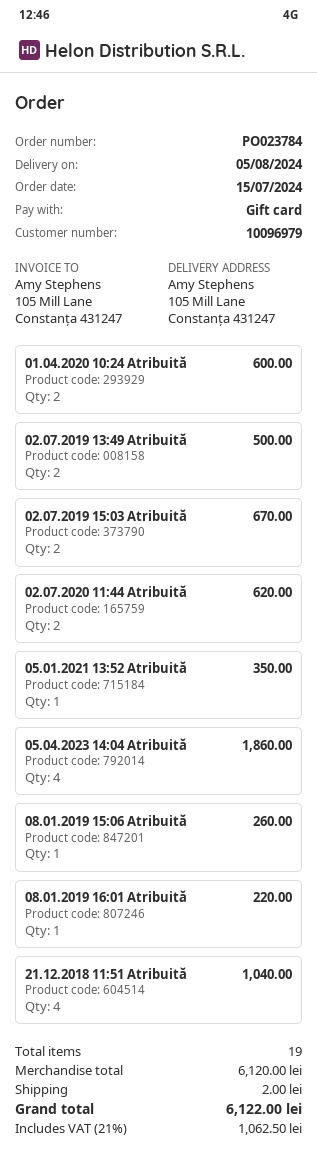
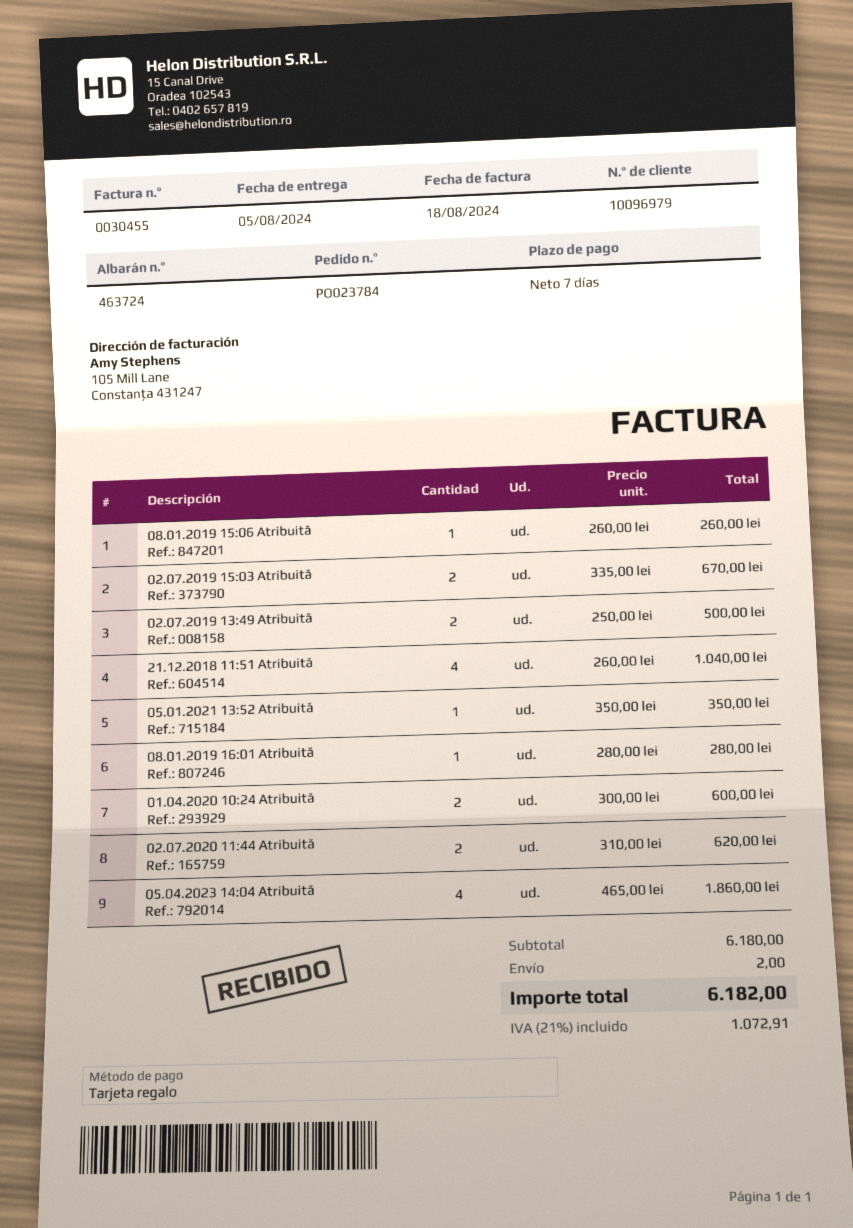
08.01.2019 16:01 Atribuită: 1 for 220.00 -> 1 for 280.00
subtotal: 6120.00 -> 6180.00
tax: 21% = 1062.50 -> 21% = 1072.91
total: 6122.00 -> 6182.00

